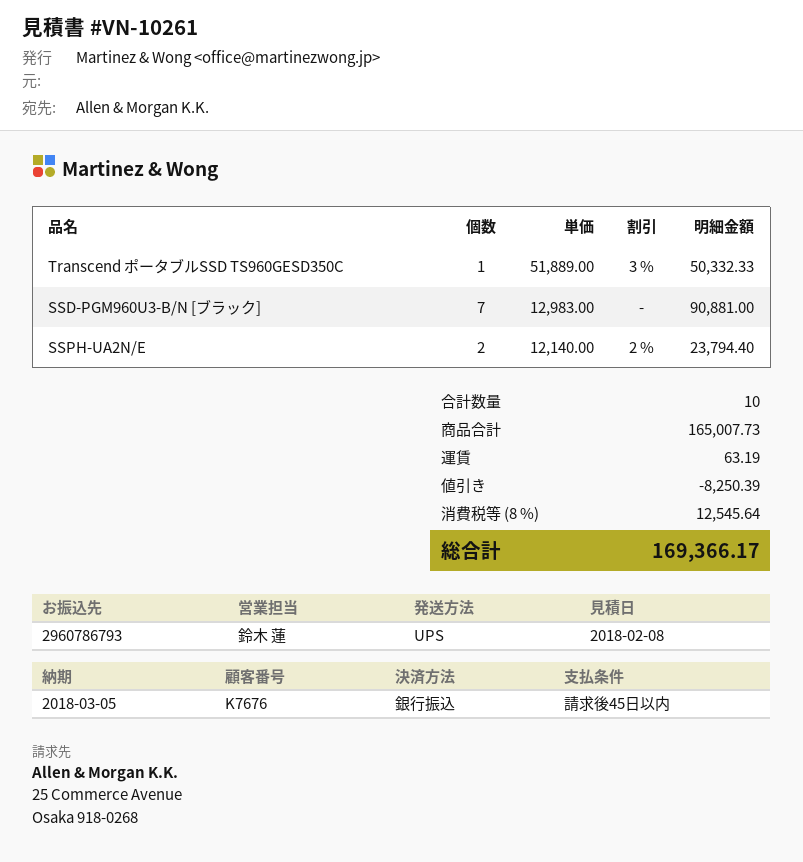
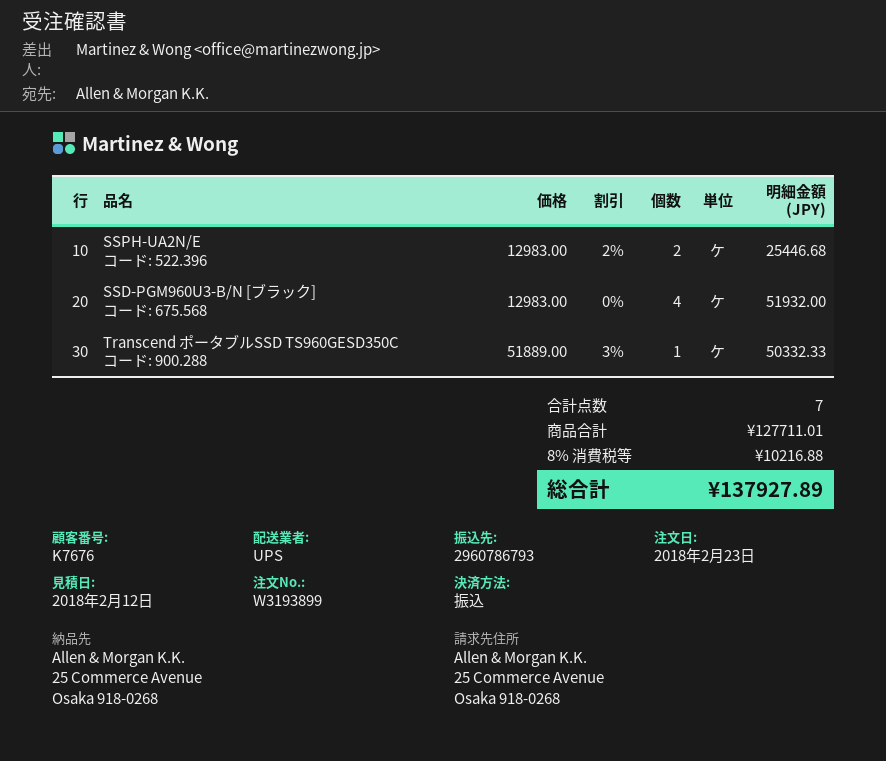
quote date: 2018-02-08 -> 2018-02-12
SSD-PGM960U3-B/N [ブラック]: 7 x 12983.00 = 90881.00 -> 4 x 12983.00 = 51932.00
SSPH-UA2N/E: 2 x 12140.00 - 2% = 23794.40 -> 2 x 12983.00 - 2% = 25446.68
total quantity: 10 -> 7
subtotal: 165007.73 -> 127711.01
discount: 8250.39 -> none
shipping: 63.19 -> none
tax: 8% = 12545.64 -> 8% = 10216.88
total: 169366.17 -> 137927.89

